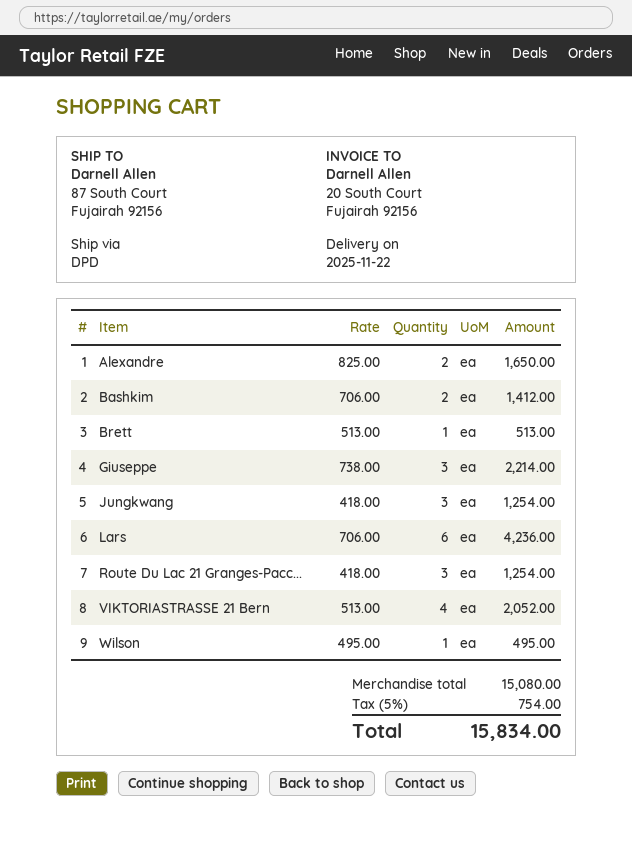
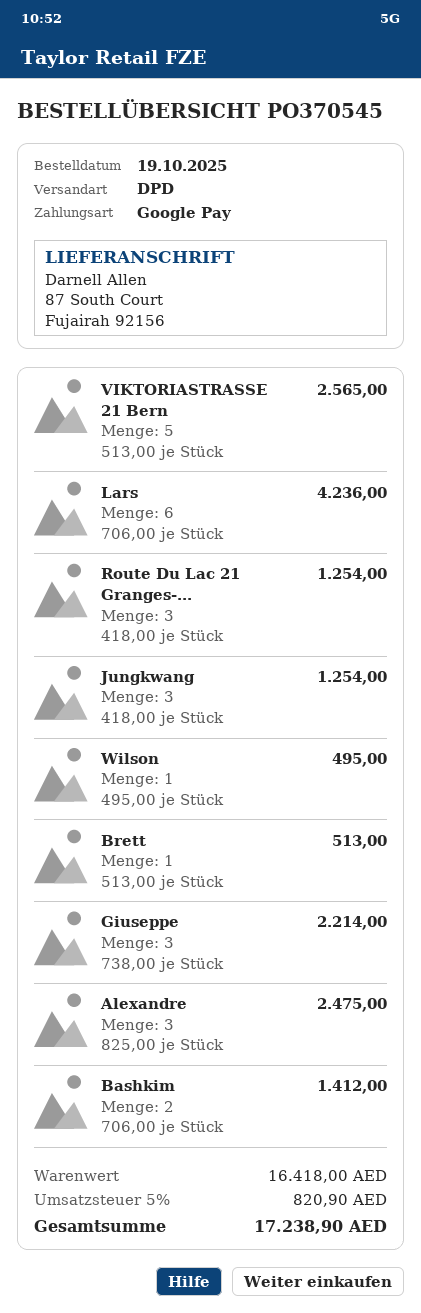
Alexandre: 2 x 825.00 = 1650.00 -> 3 x 825.00 = 2475.00
VIKTORIASTRASSE 21 Bern: 4 x 513.00 = 2052.00 -> 5 x 513.00 = 2565.00
subtotal: 15080.00 -> 16418.00
tax: 5% = 754.00 -> 5% = 820.90
total: 15834.00 -> 17238.90

